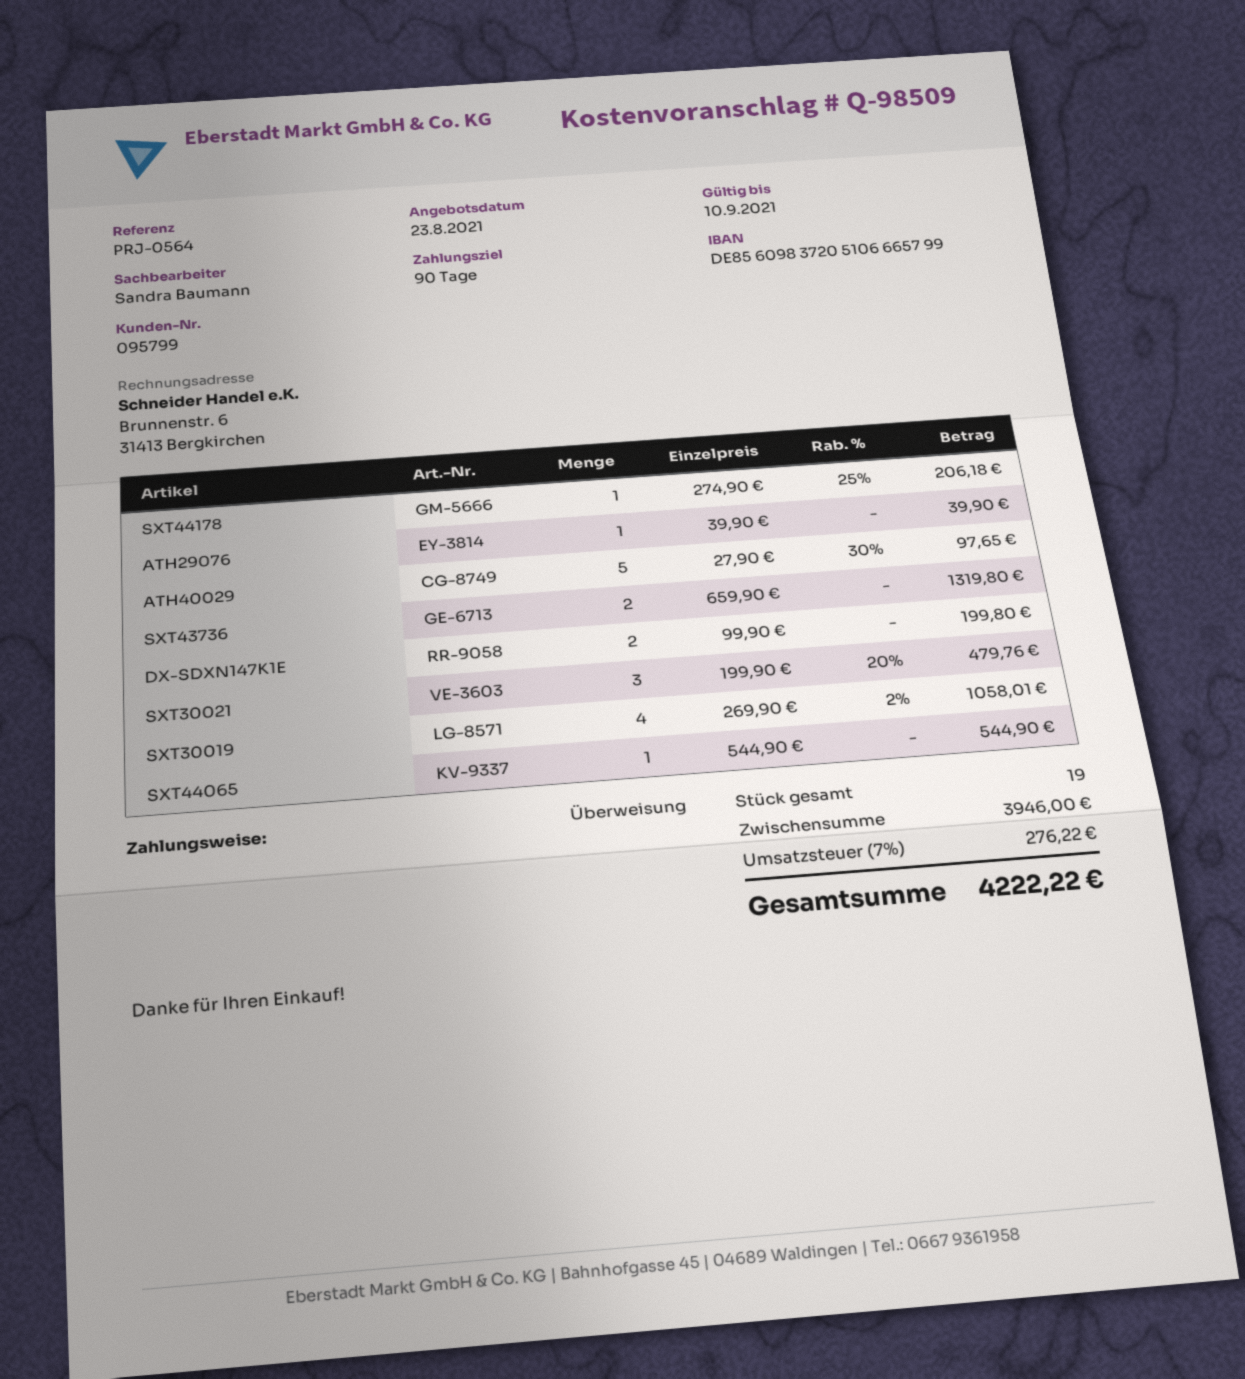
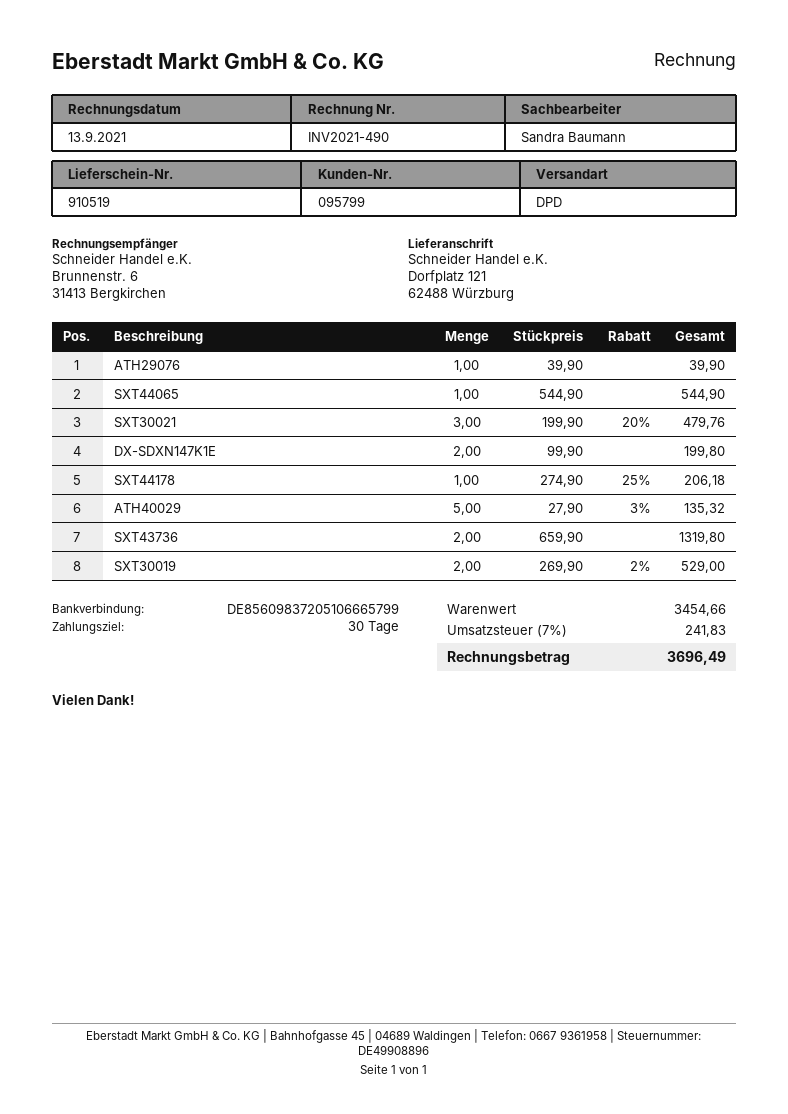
payment terms: 90 days -> 30 days
ATH40029: 5 x 27.90 - 30% = 97.65 -> 5 x 27.90 - 3% = 135.32
SXT30019: 4 x 269.90 - 2% = 1058.01 -> 2 x 269.90 - 2% = 529.00
subtotal: 3946.00 -> 3454.66
tax: 7% = 276.22 -> 7% = 241.83
total: 4222.22 -> 3696.49

